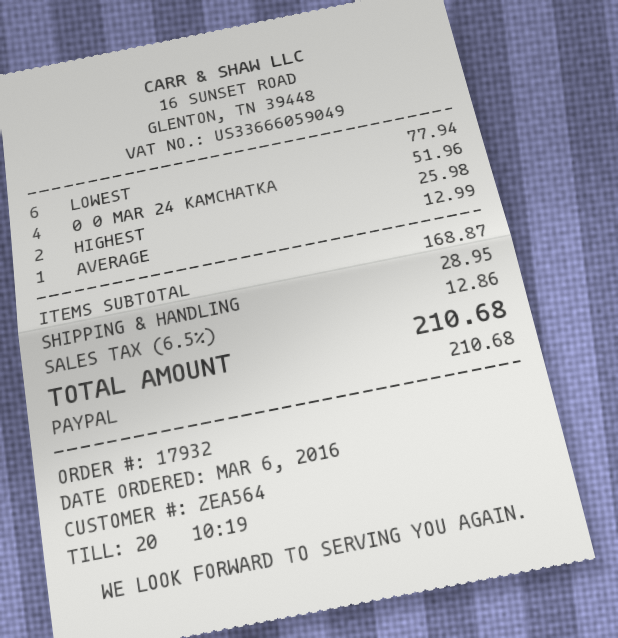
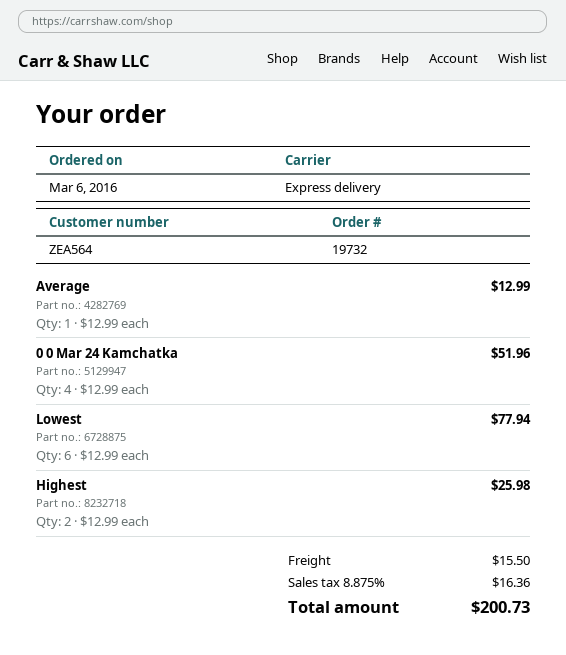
order number: 17932 -> 19732
shipping: 28.95 -> 15.50
tax: 6.5% = 12.86 -> 8.875% = 16.36
total: 210.68 -> 200.73

